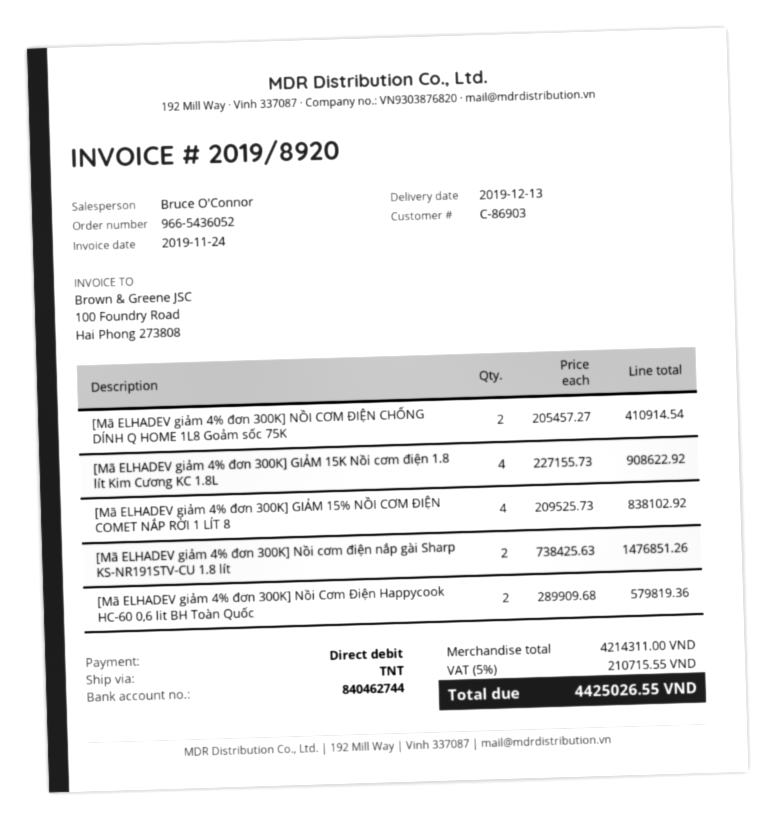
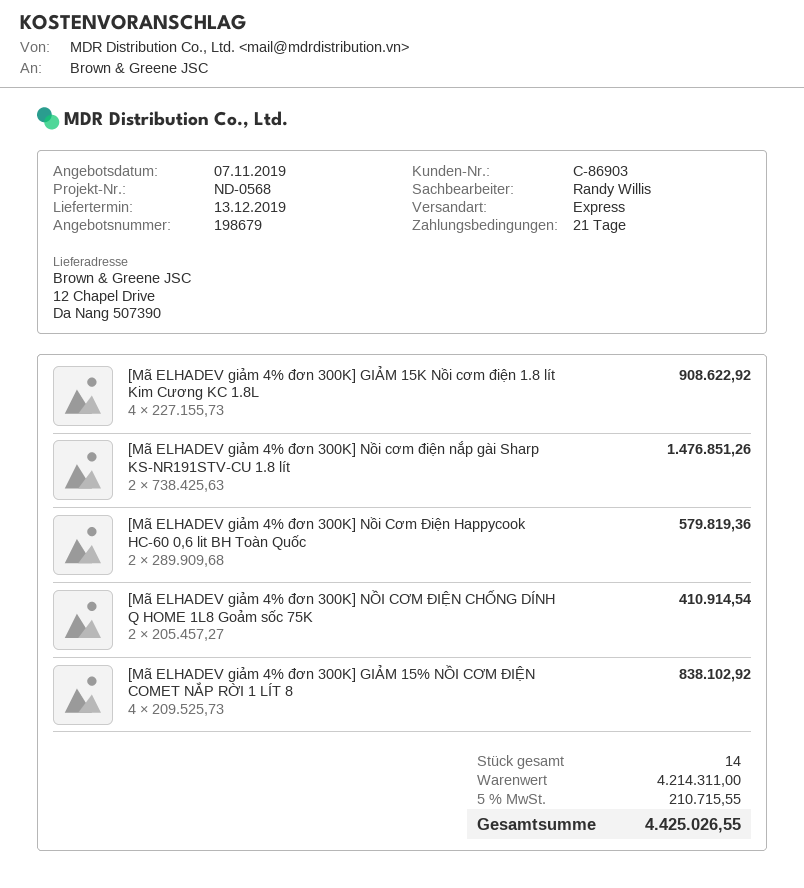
sales rep: Bruce O'Connor -> Randy Willis
shipping method: TNT -> express

